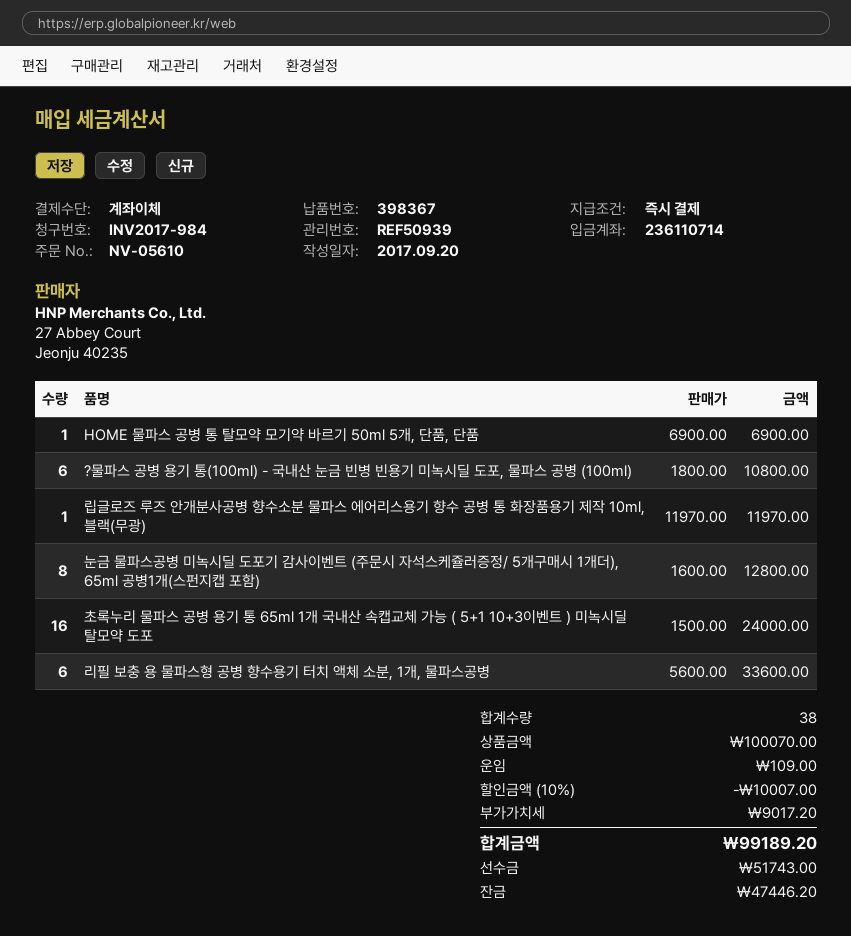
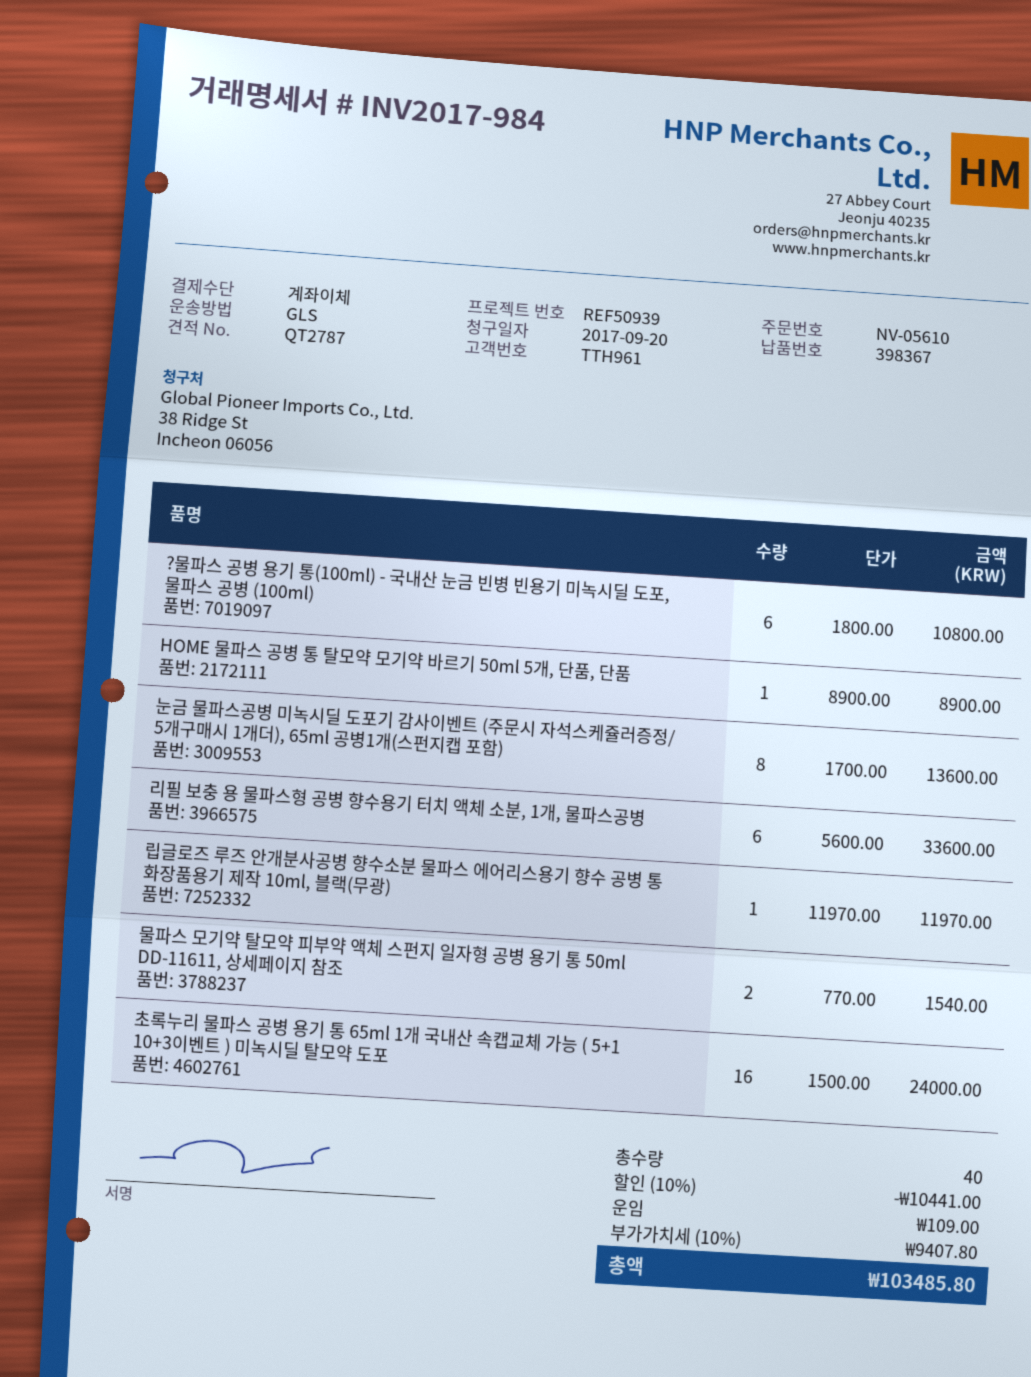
HOME 물파스 공병 통 탈모약 모기약 바르기 50ml 5개, 단품, 단품: 1 x 6900.00 = 6900.00 -> 1 x 8900.00 = 8900.00
눈금 물파스공병 미녹시딜 도포기 감사이벤트 (주문시 자석스케쥴러증정/ 5개구매시 1개더), 65ml 공병1개(스펀지캡 포함): 8 x 1600.00 = 12800.00 -> 8 x 1700.00 = 13600.00
물파스 모기약 탈모약 피부약 액체 스펀지 일자형 공병 용기 통 50ml DD-11611, 상세페이지 참조: none -> 2 x 770.00 = 1540.00
total quantity: 38 -> 40
discount: 10% = 10007.00 -> 10% = 10441.00
tax: 9017.20 -> 9407.80
total: 99189.20 -> 103485.80

